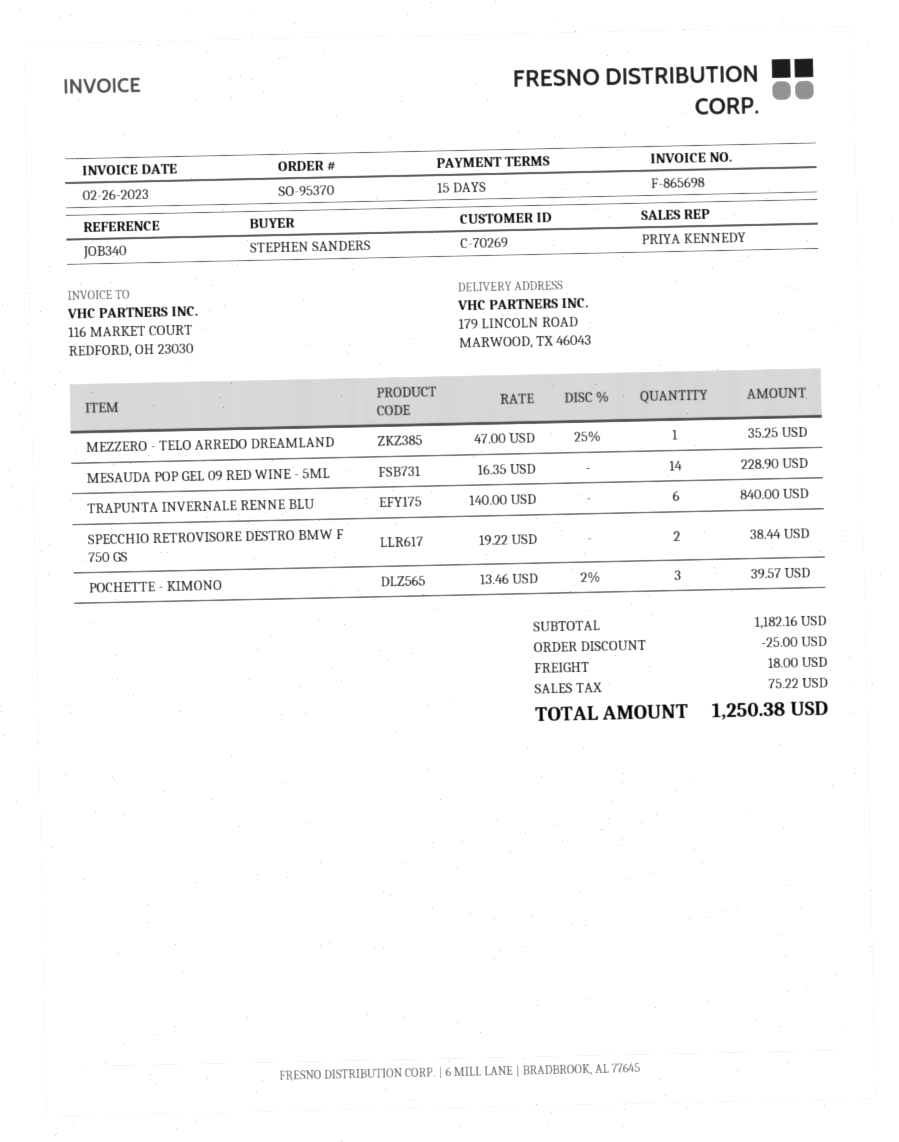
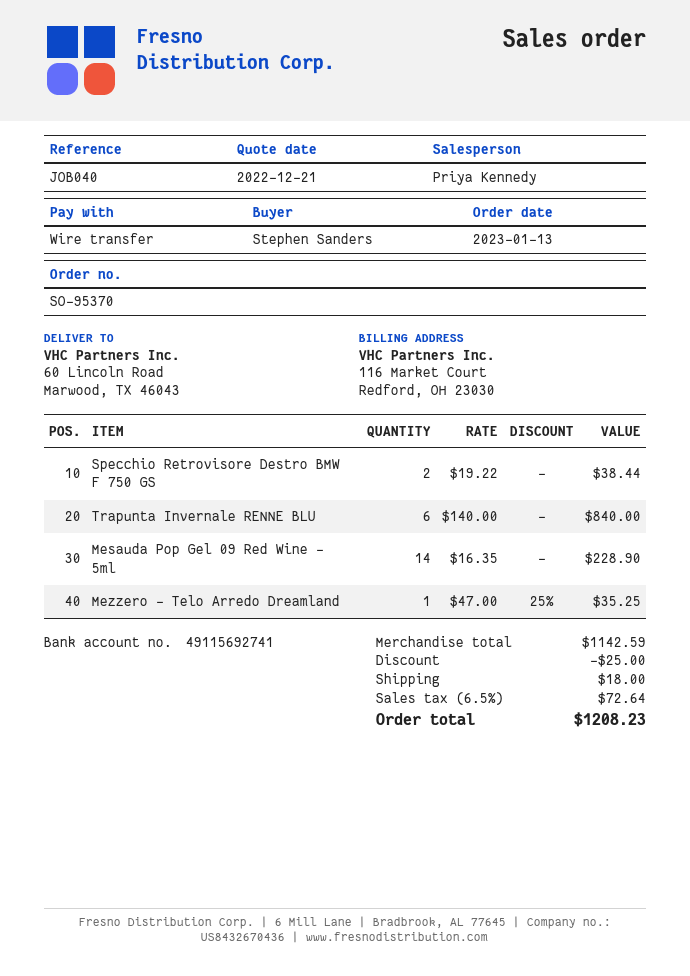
reference: JOB340 -> JOB040
ship to: 179 LINCOLN ROAD, MARWOOD, TX 46043 -> 60 Lincoln Road, Marwood, TX 46043
POCHETTE - KIMONO: 3 x 13.46 - 2% = 39.57 -> none
subtotal: 1182.16 -> 1142.59
tax: 75.22 -> 72.64
total: 1250.38 -> 1208.23

